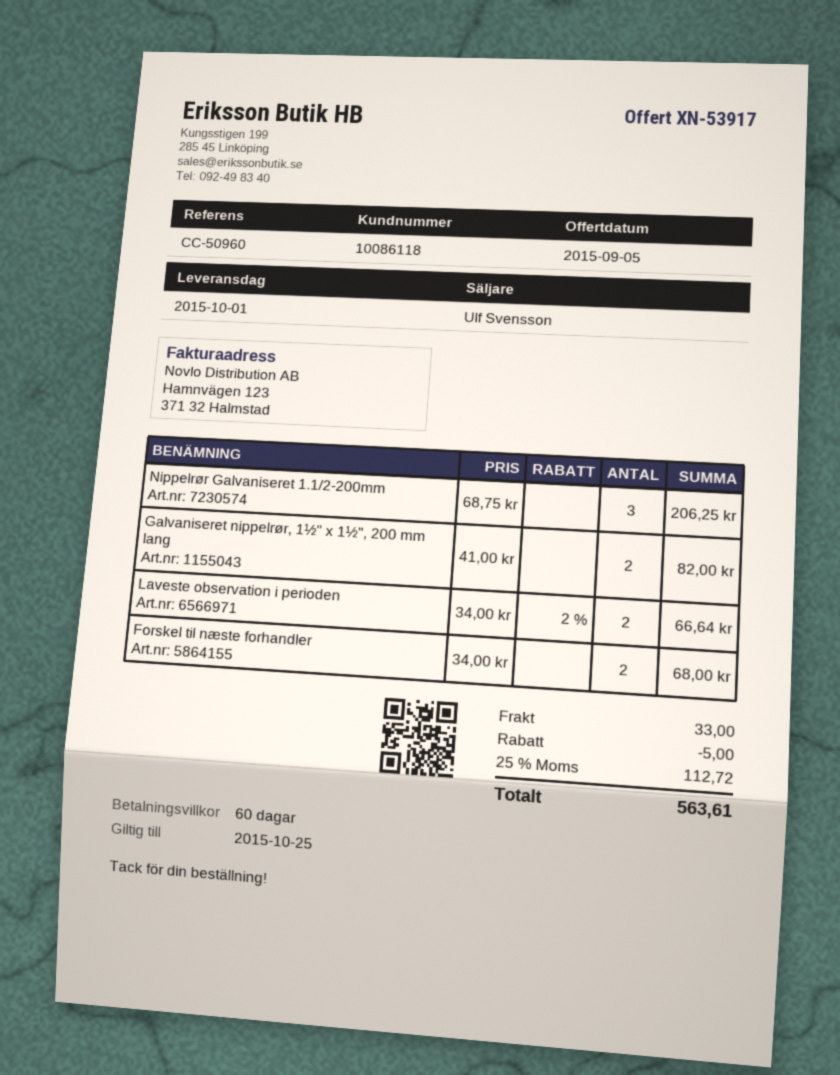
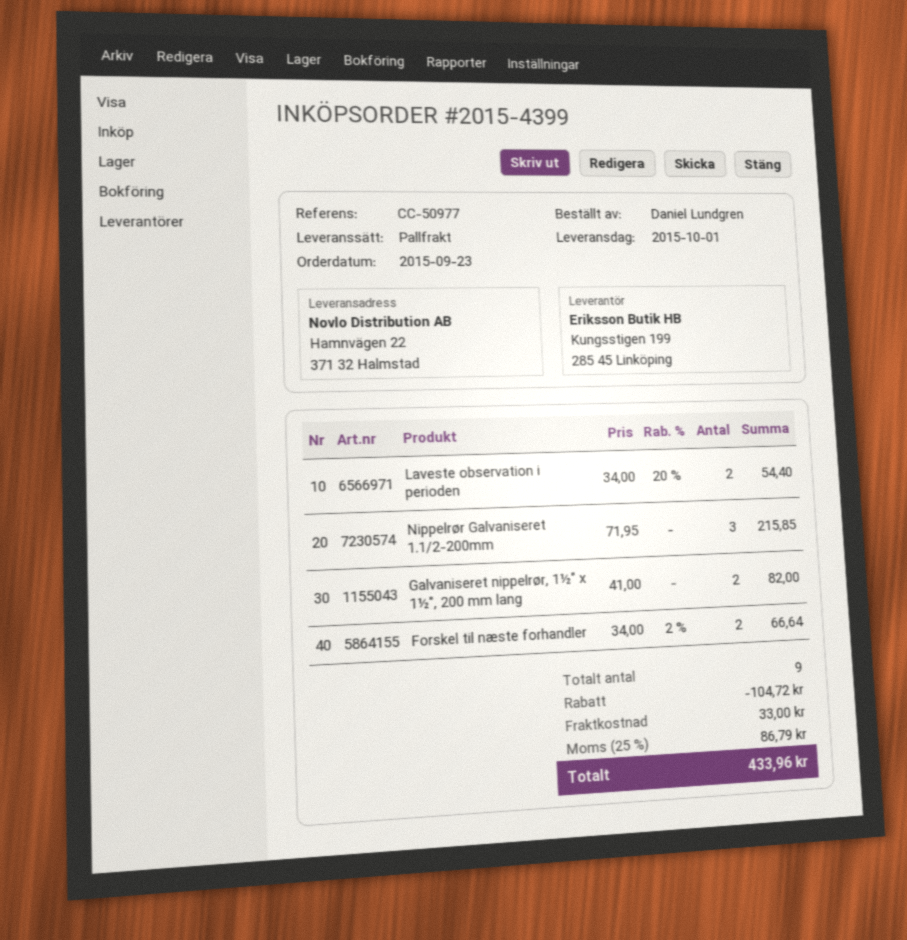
reference: CC-50960 -> CC-50977
Nippelrør Galvaniseret 1.1/2-200mm: 3 x 68.75 = 206.25 -> 3 x 71.95 = 215.85
Laveste observation i perioden: 2 x 34.00 - 2% = 66.64 -> 2 x 34.00 - 20% = 54.40
Forskel til næste forhandler: 2 x 34.00 = 68.00 -> 2 x 34.00 - 2% = 66.64
discount: 5.00 -> 104.72
tax: 25% = 112.72 -> 25% = 86.79
total: 563.61 -> 433.96

